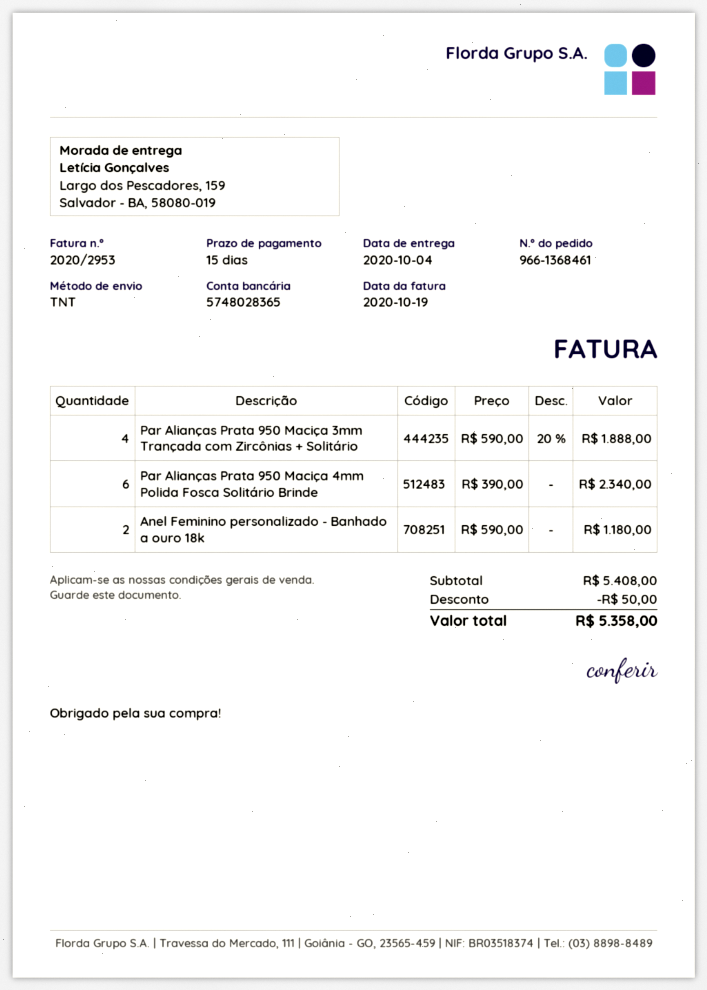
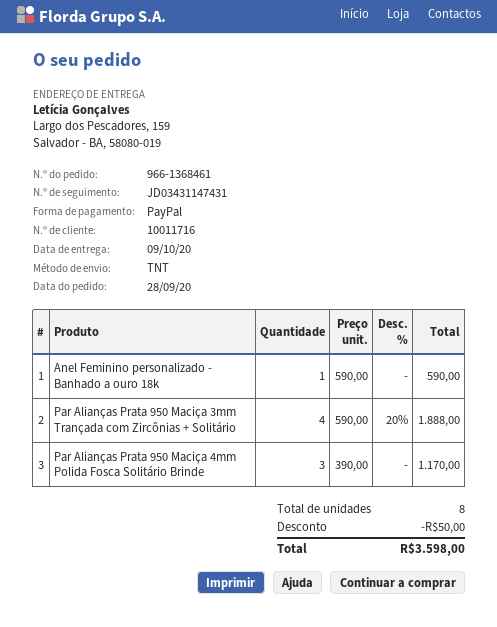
delivery date: 2020-10-04 -> 2020-10-09
Par Alianças Prata 950 Maciça 4mm Polida Fosca Solitário Brinde: 6 x 390.00 = 2340.00 -> 3 x 390.00 = 1170.00
Anel Feminino personalizado - Banhado a ouro 18k: 2 x 590.00 = 1180.00 -> 1 x 590.00 = 590.00
total: 5358.00 -> 3598.00

